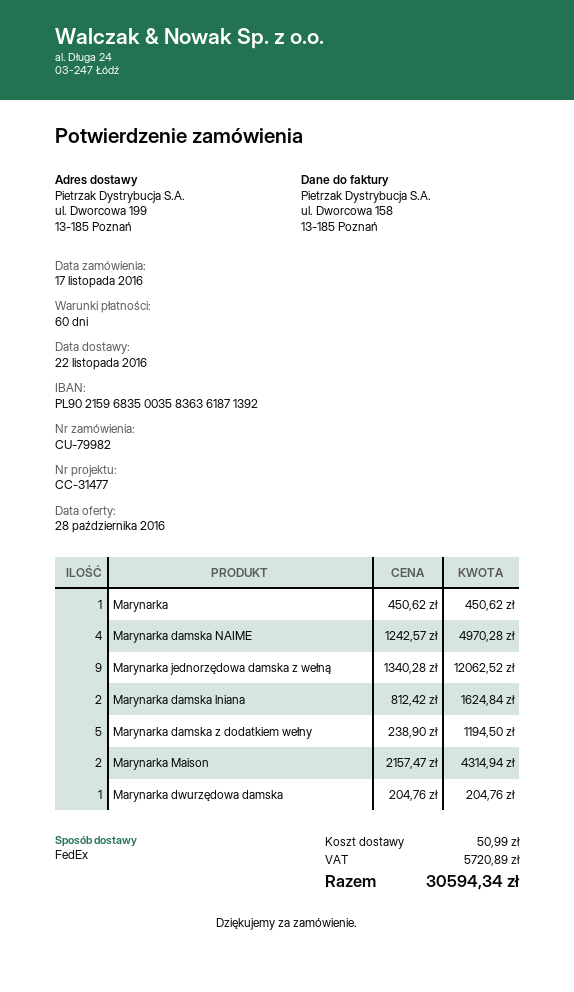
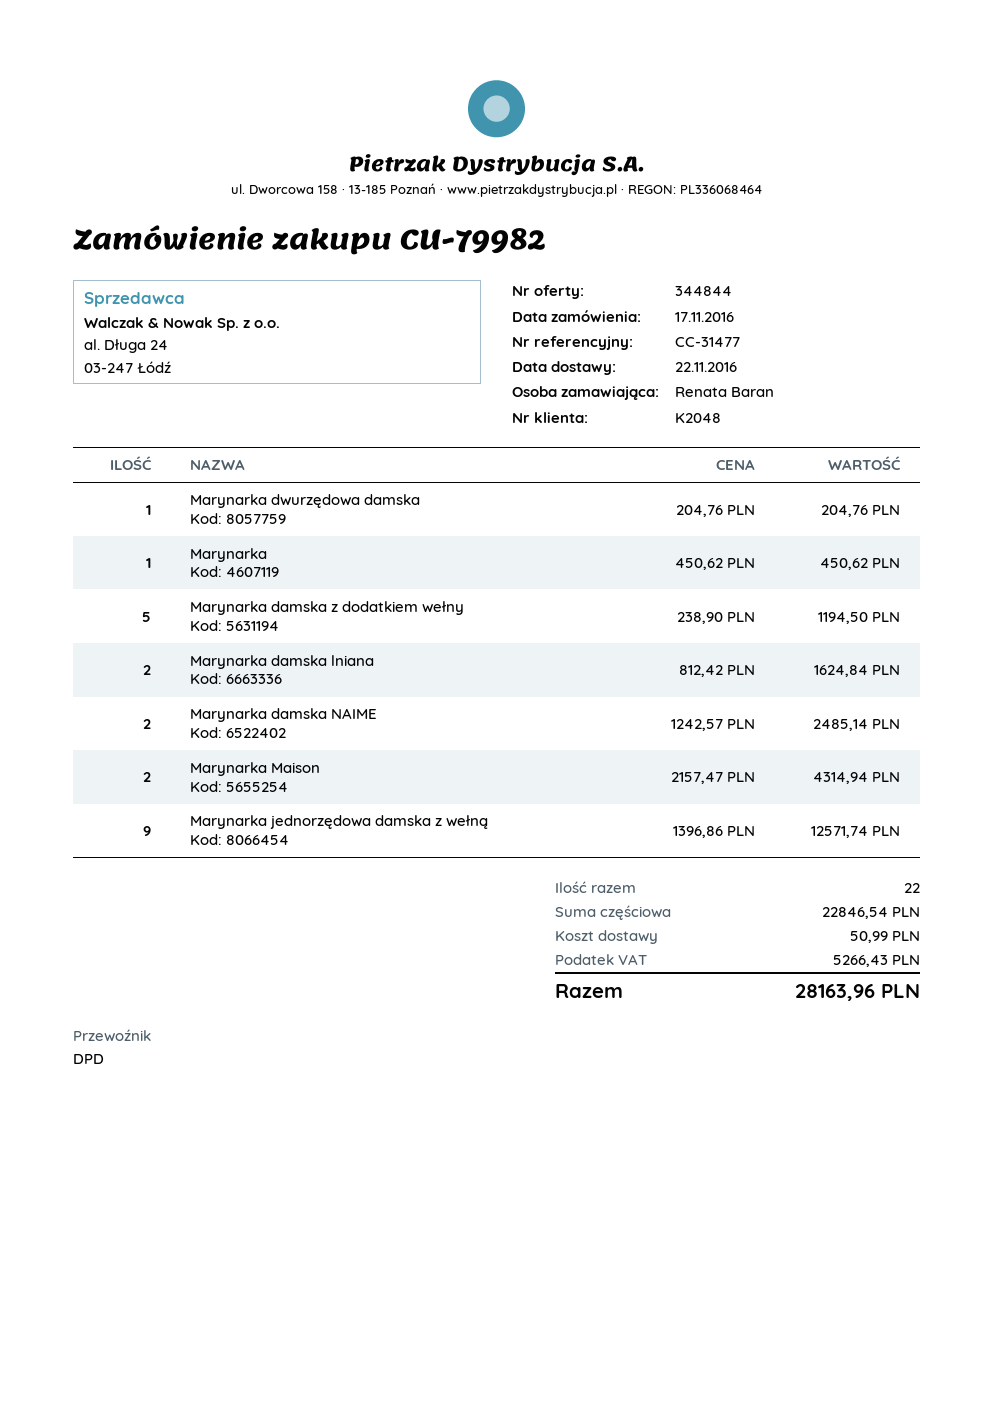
shipping method: FedEx -> DPD
Marynarka damska NAIME: 4 x 1242.57 = 4970.28 -> 2 x 1242.57 = 2485.14
Marynarka jednorzędowa damska z wełną: 9 x 1340.28 = 12062.52 -> 9 x 1396.86 = 12571.74
tax: 5720.89 -> 5266.43
total: 30594.34 -> 28163.96

